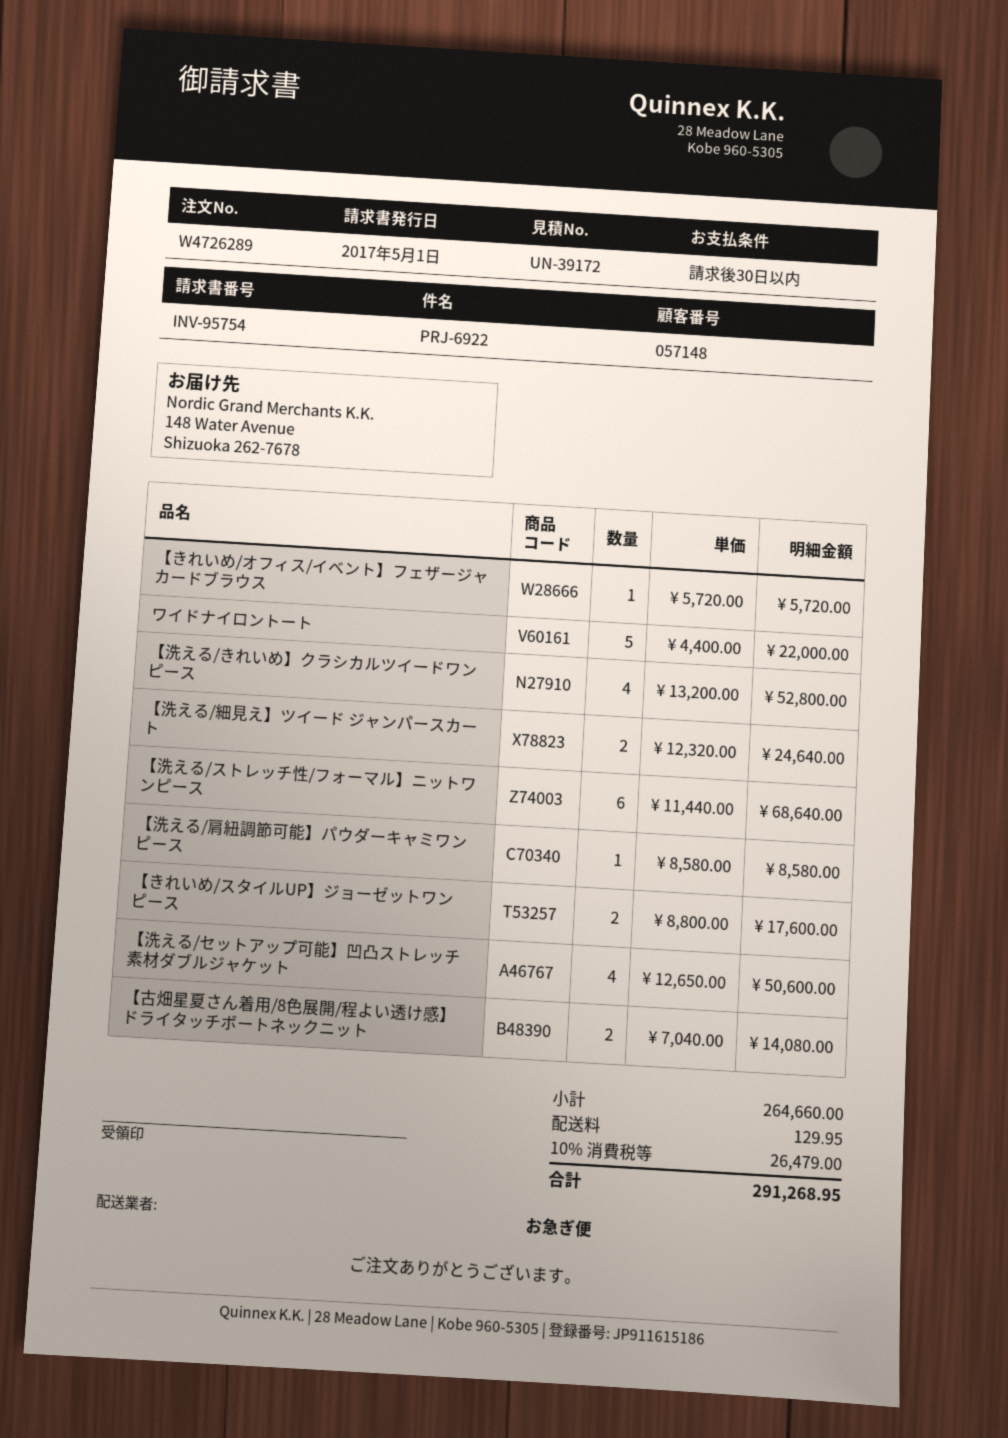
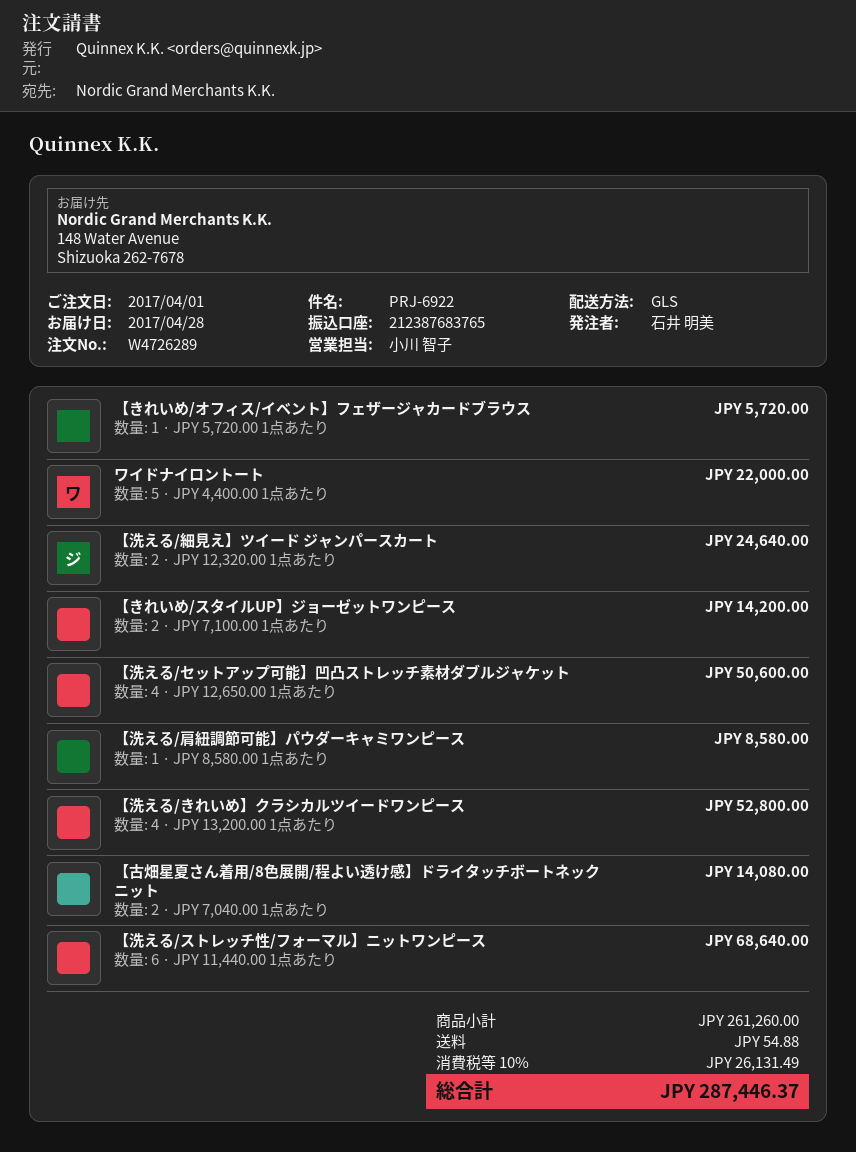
shipping method: express -> GLS
【きれいめ/スタイルUP】ジョーゼットワンピース: 2 x 8800.00 = 17600.00 -> 2 x 7100.00 = 14200.00
subtotal: 264660.00 -> 261260.00
shipping: 129.95 -> 54.88
tax: 10% = 26479.00 -> 10% = 26131.49
total: 291268.95 -> 287446.37

